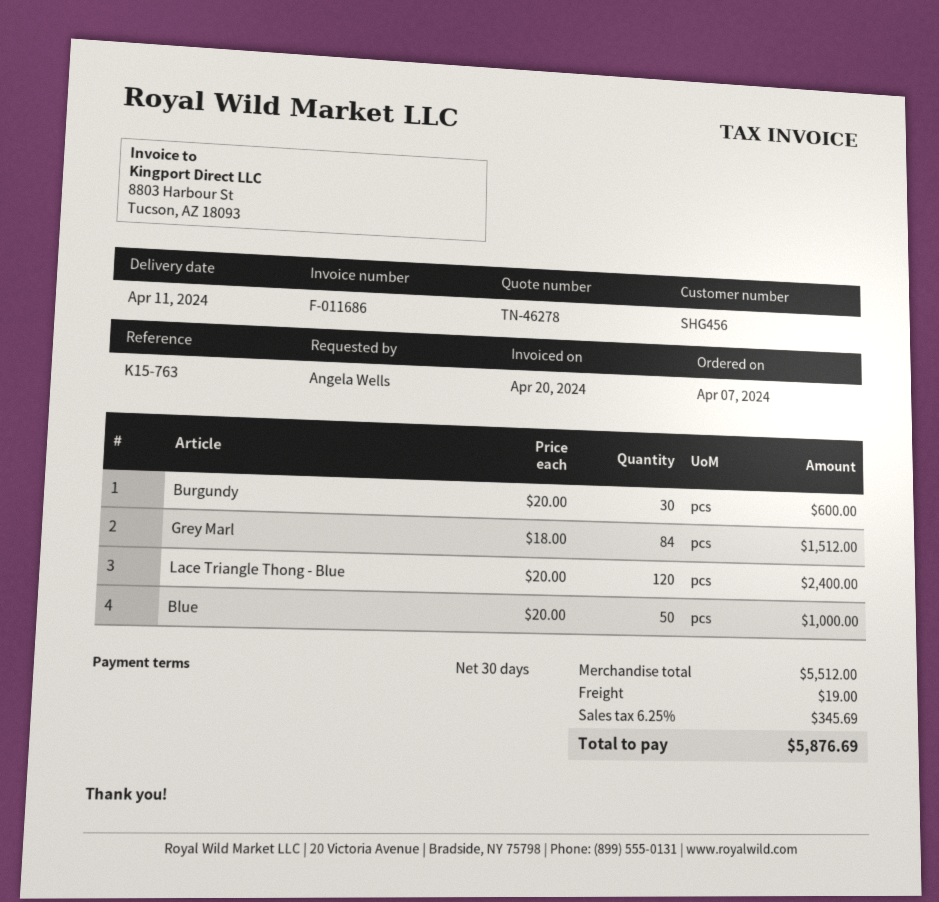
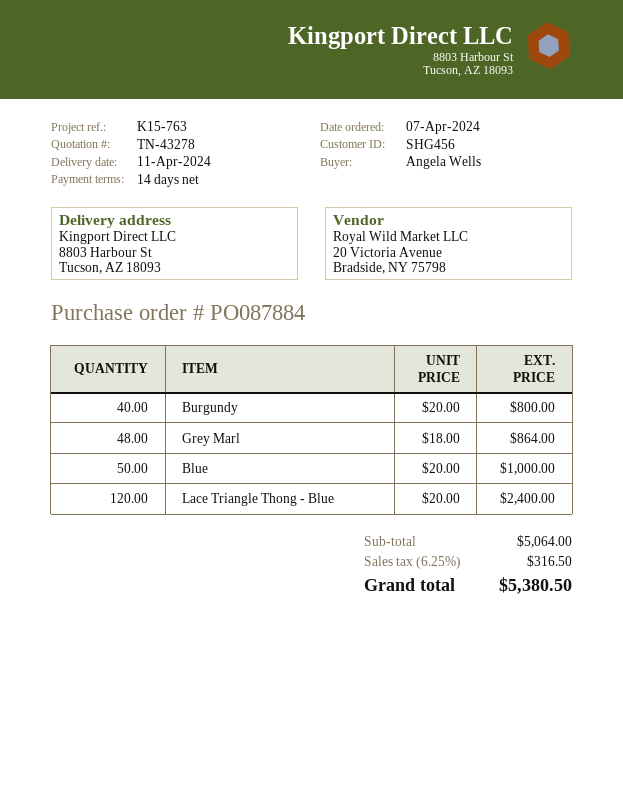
quote number: TN-46278 -> TN-43278
payment terms: 30 days -> 14 days
Burgundy: 30 x 20.00 = 600.00 -> 40 x 20.00 = 800.00
Grey Marl: 84 x 18.00 = 1512.00 -> 48 x 18.00 = 864.00
subtotal: 5512.00 -> 5064.00
shipping: 19.00 -> none
tax: 6.25% = 345.69 -> 6.25% = 316.50
total: 5876.69 -> 5380.50

